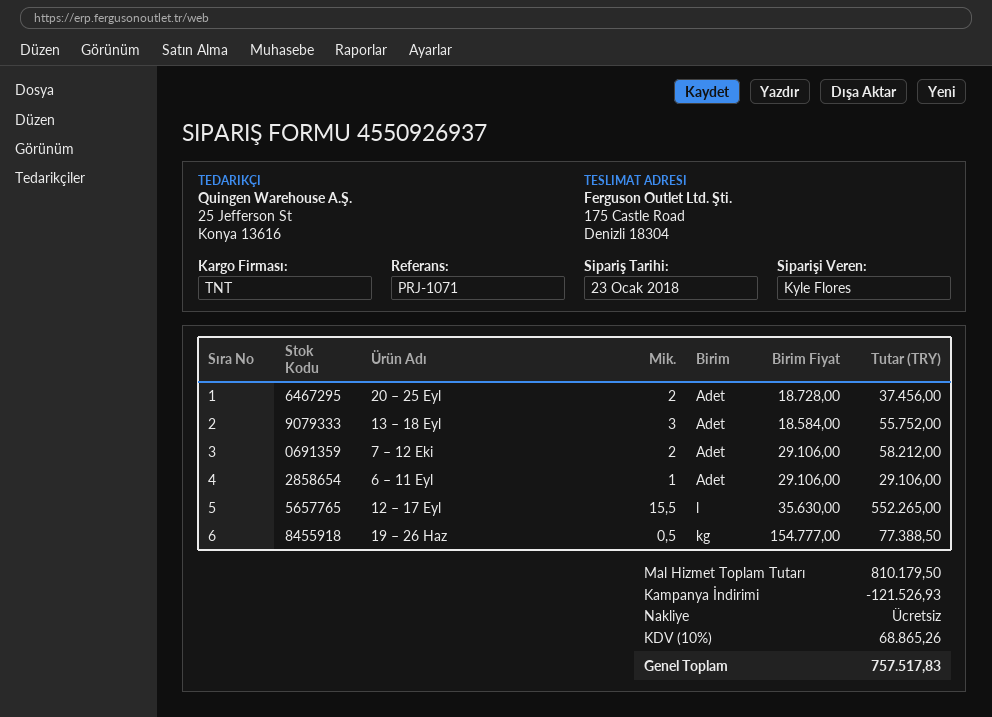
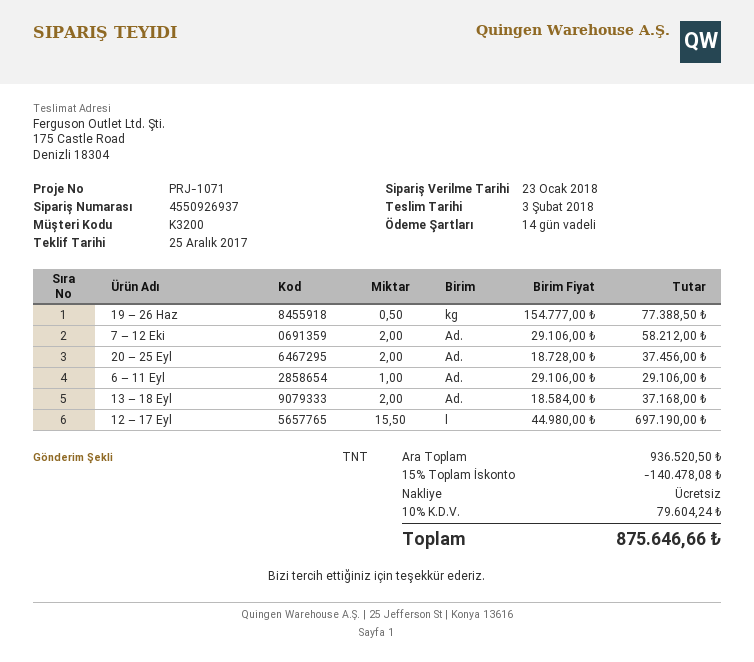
13 – 18 Eyl: 3 x 18584.00 = 55752.00 -> 2 x 18584.00 = 37168.00
12 – 17 Eyl: 15.5 x 35630.00 = 552265.00 -> 15.5 x 44980.00 = 697190.00
subtotal: 810179.50 -> 936520.50
discount: 121526.93 -> 140478.08
tax: 10% = 68865.26 -> 10% = 79604.24
total: 757517.83 -> 875646.66

